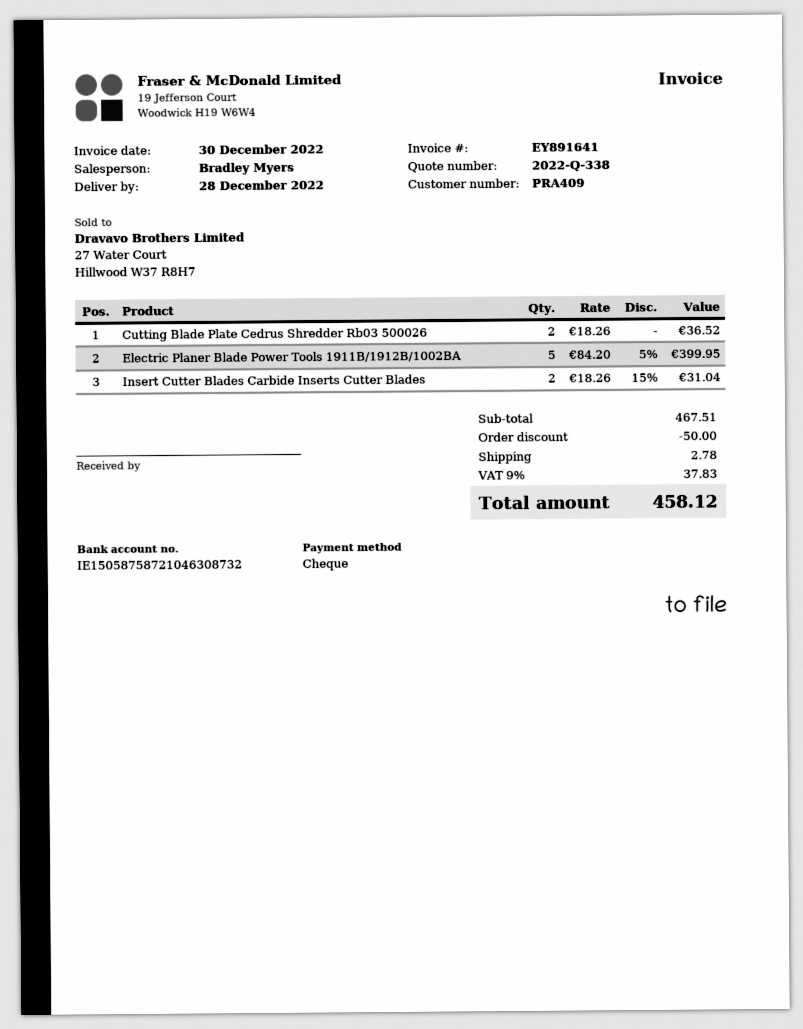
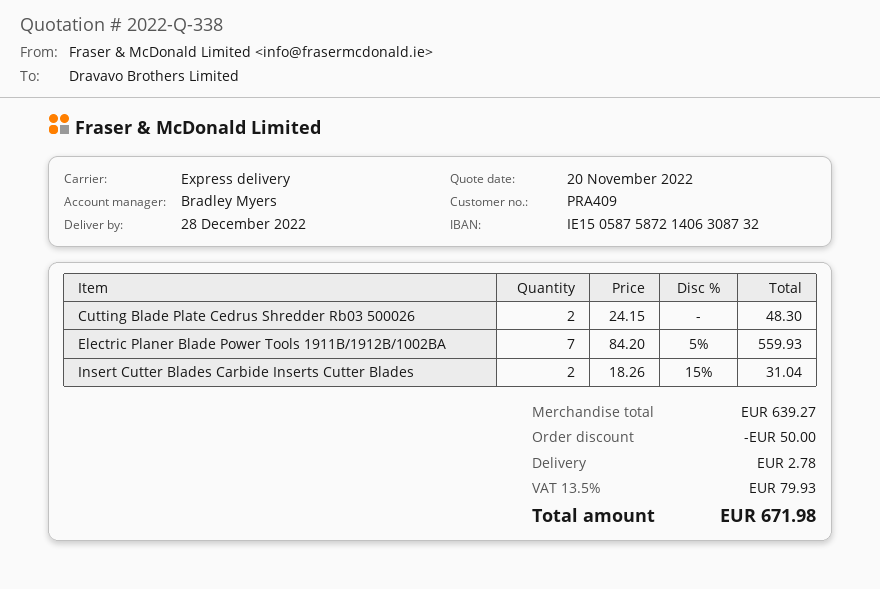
bank account: IE15058758721046308732 -> IE15058758721406308732
Cutting Blade Plate Cedrus Shredder Rb03 500026: 2 x 18.26 = 36.52 -> 2 x 24.15 = 48.30
Electric Planer Blade Power Tools 1911B/1912B/1002BA: 5 x 84.20 - 5% = 399.95 -> 7 x 84.20 - 5% = 559.93
subtotal: 467.51 -> 639.27
tax: 9% = 37.83 -> 13.5% = 79.93
total: 458.12 -> 671.98

